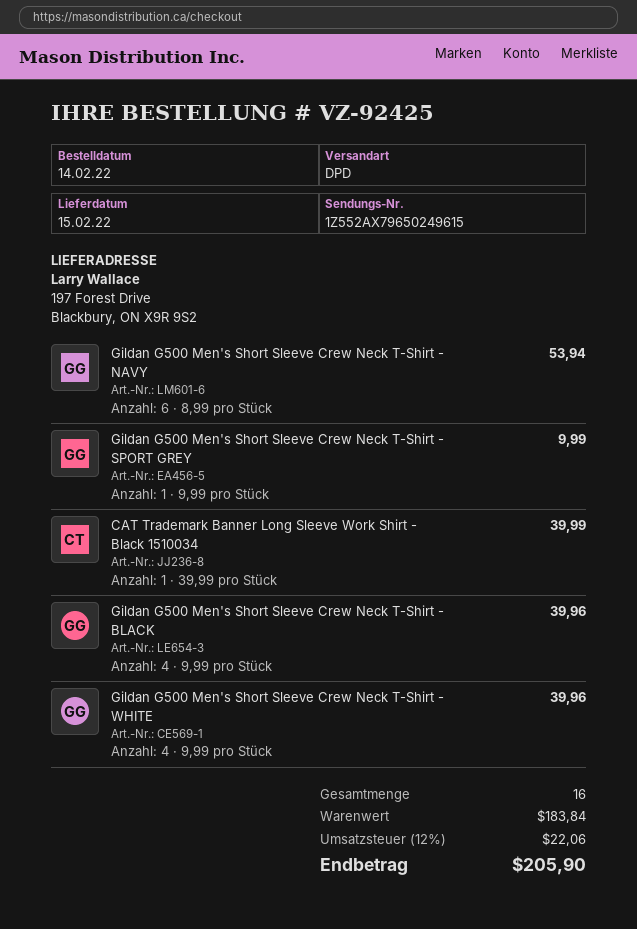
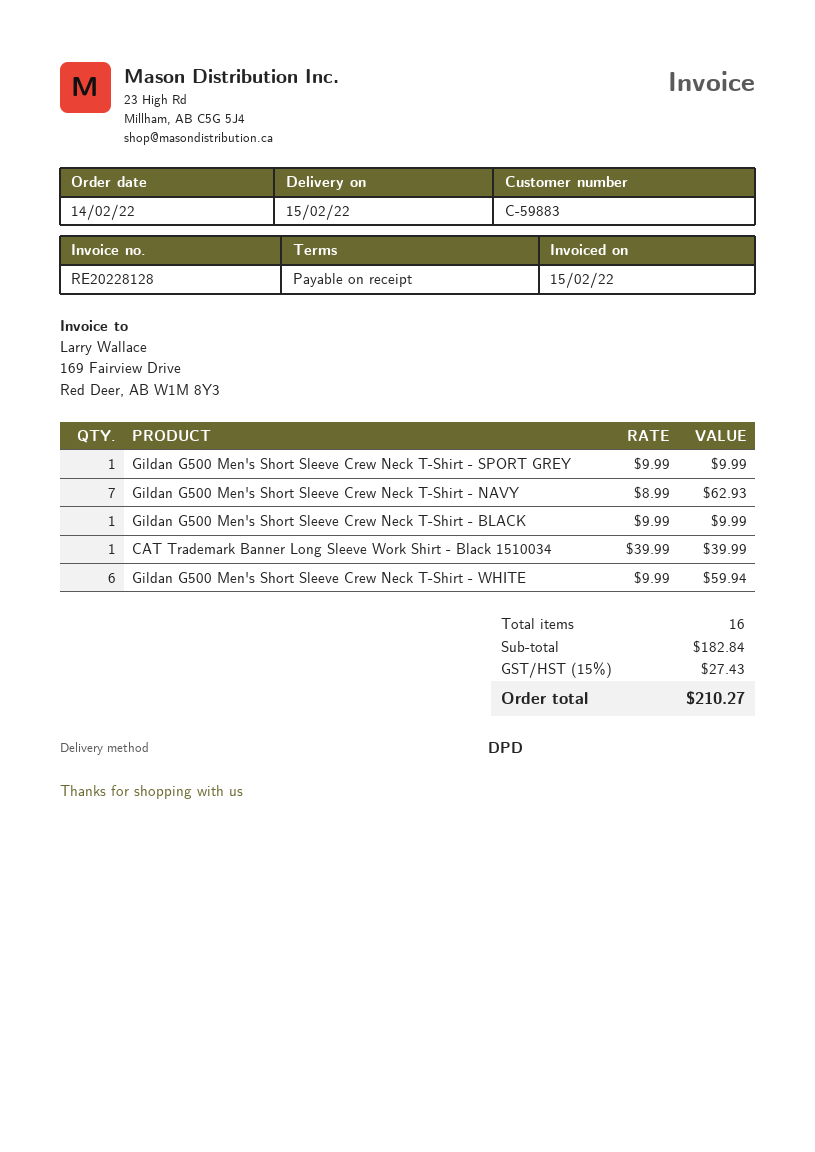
Gildan G500 Men's Short Sleeve Crew Neck T-Shirt - NAVY: 6 x 8.99 = 53.94 -> 7 x 8.99 = 62.93
Gildan G500 Men's Short Sleeve Crew Neck T-Shirt - BLACK: 4 x 9.99 = 39.96 -> 1 x 9.99 = 9.99
Gildan G500 Men's Short Sleeve Crew Neck T-Shirt - WHITE: 4 x 9.99 = 39.96 -> 6 x 9.99 = 59.94
subtotal: 183.84 -> 182.84
tax: 12% = 22.06 -> 15% = 27.43
total: 205.90 -> 210.27

